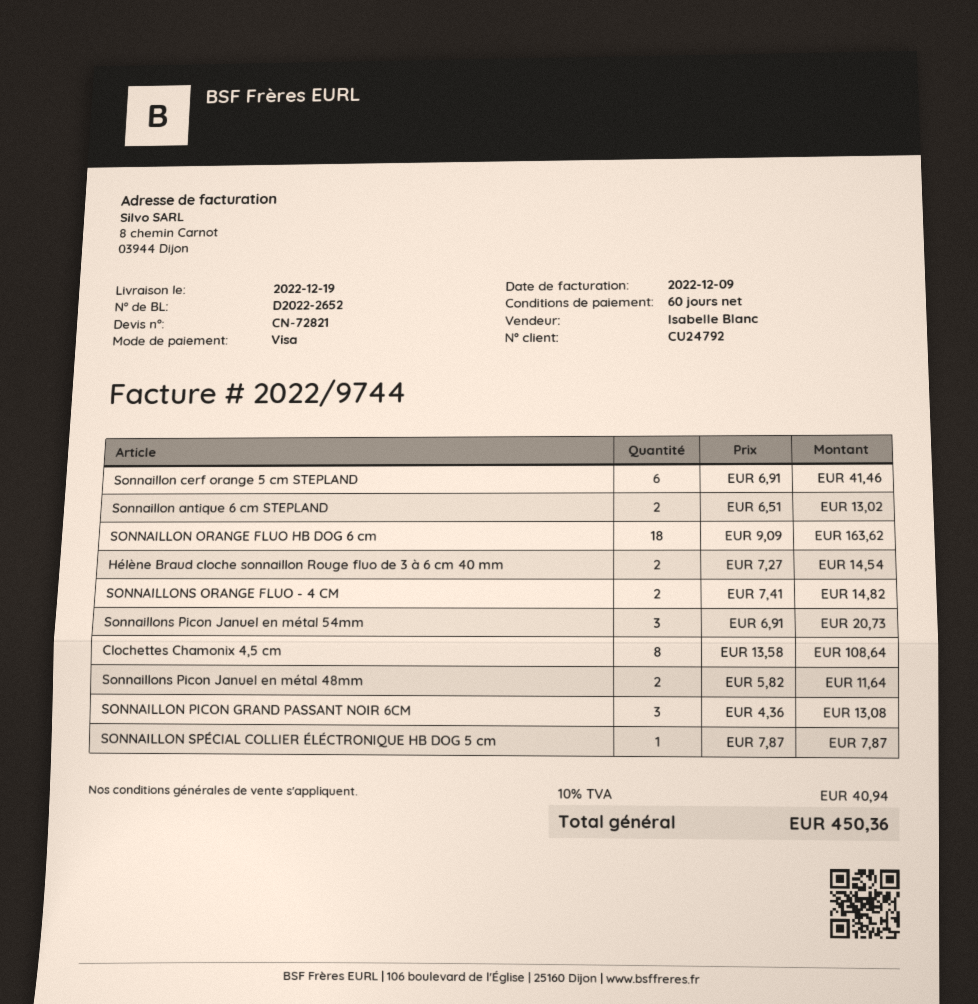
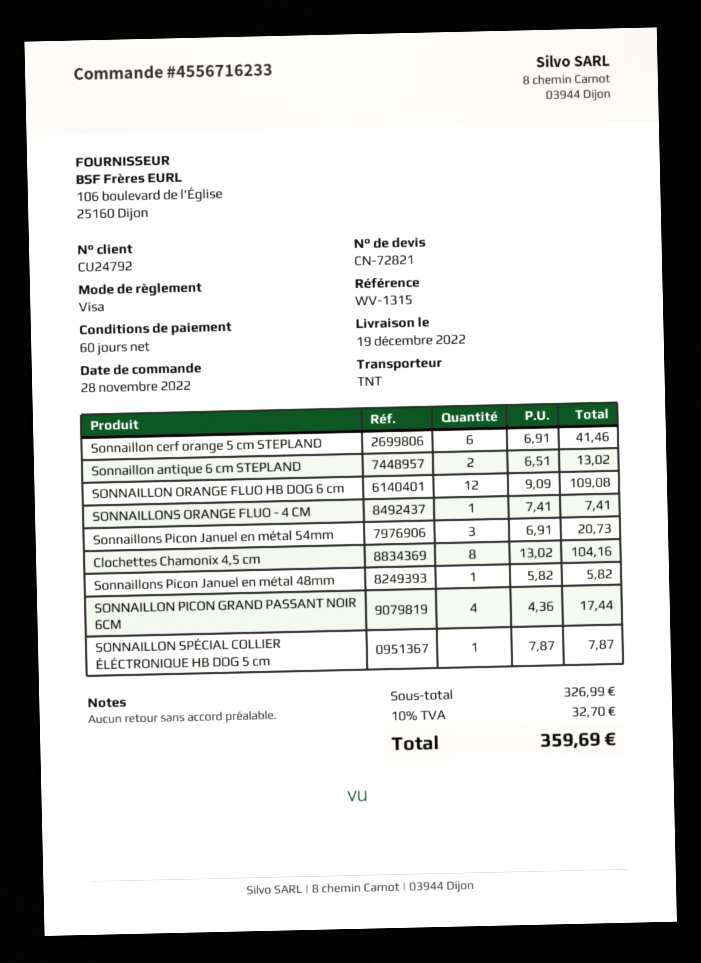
SONNAILLON ORANGE FLUO HB DOG 6 cm: 18 x 9.09 = 163.62 -> 12 x 9.09 = 109.08
Hélène Braud cloche sonnaillon Rouge fluo de 3 à 6 cm 40 mm: 2 x 7.27 = 14.54 -> none
SONNAILLONS ORANGE FLUO - 4 CM: 2 x 7.41 = 14.82 -> 1 x 7.41 = 7.41
Clochettes Chamonix 4,5 cm: 8 x 13.58 = 108.64 -> 8 x 13.02 = 104.16
Sonnaillons Picon Januel en métal 48mm: 2 x 5.82 = 11.64 -> 1 x 5.82 = 5.82
SONNAILLON PICON GRAND PASSANT NOIR 6CM: 3 x 4.36 = 13.08 -> 4 x 4.36 = 17.44
tax: 10% = 40.94 -> 10% = 32.70
total: 450.36 -> 359.69

